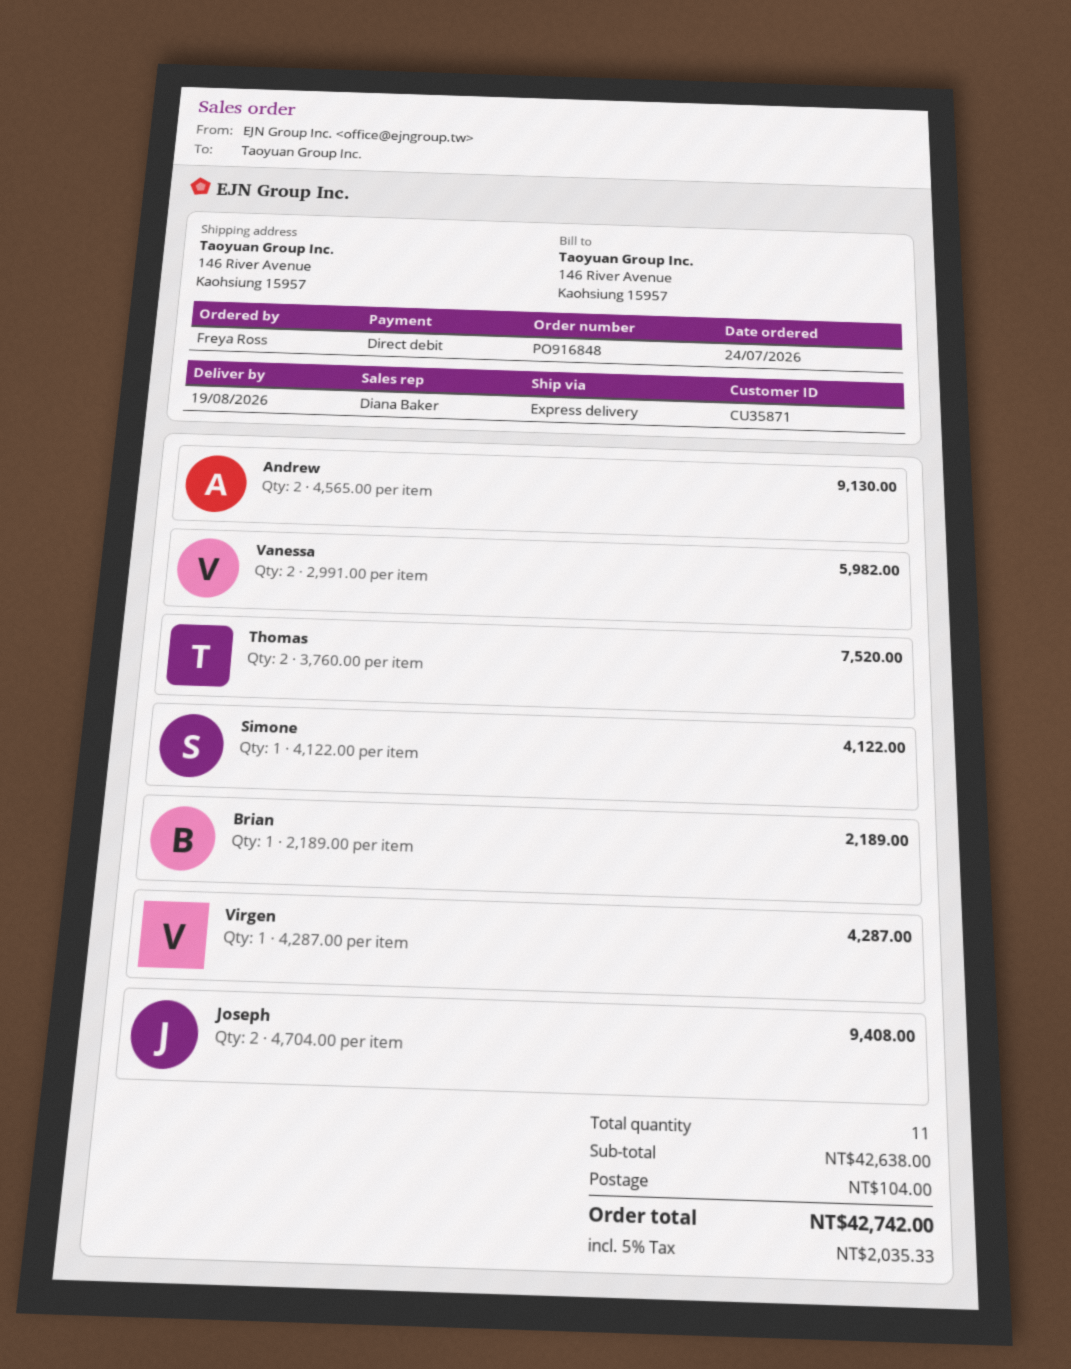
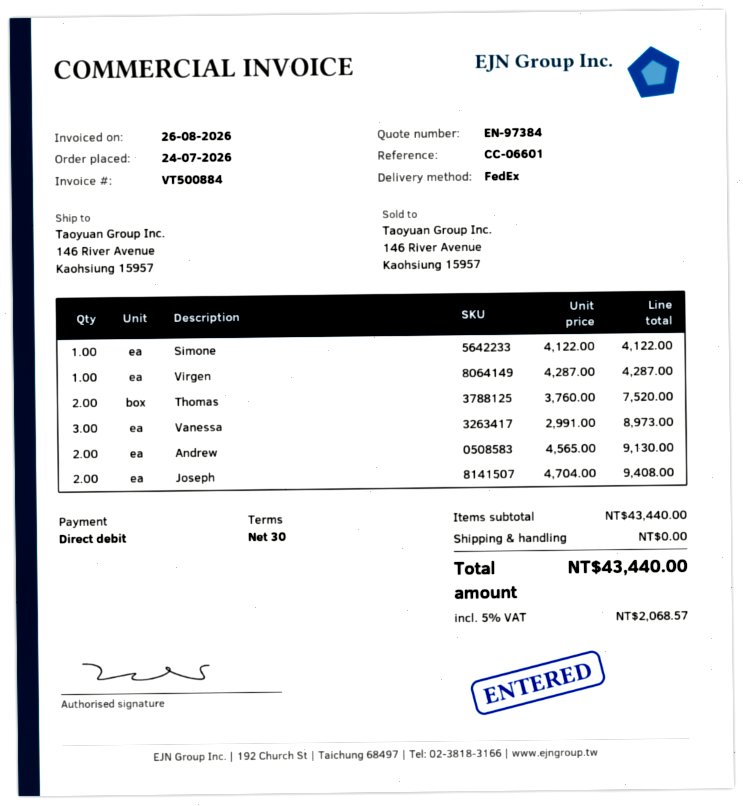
shipping method: express -> FedEx
Vanessa: 2 x 2991.00 = 5982.00 -> 3 x 2991.00 = 8973.00
Brian: 1 x 2189.00 = 2189.00 -> none
subtotal: 42638.00 -> 43440.00
shipping: 104.00 -> 0.00
tax: 5% = 2035.33 -> 5% = 2068.57
total: 42742.00 -> 43440.00

